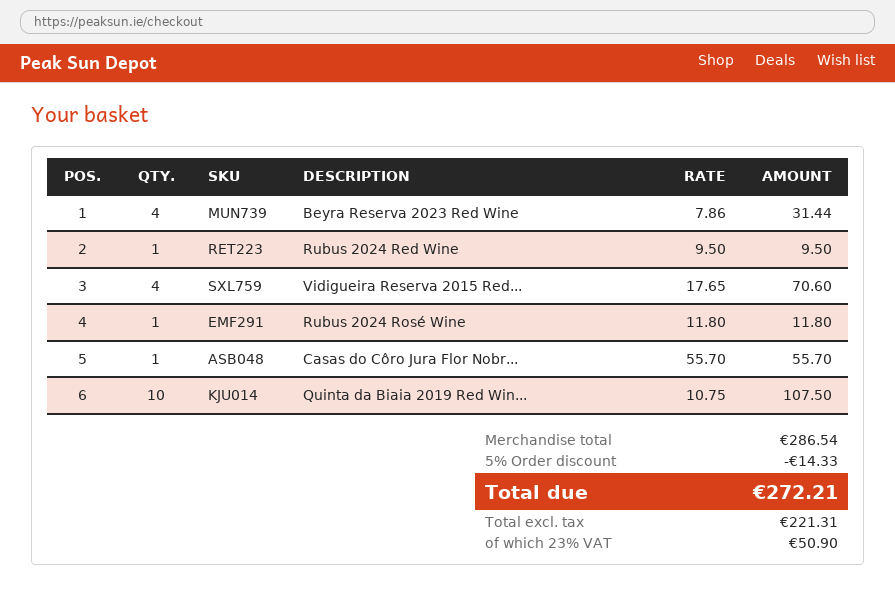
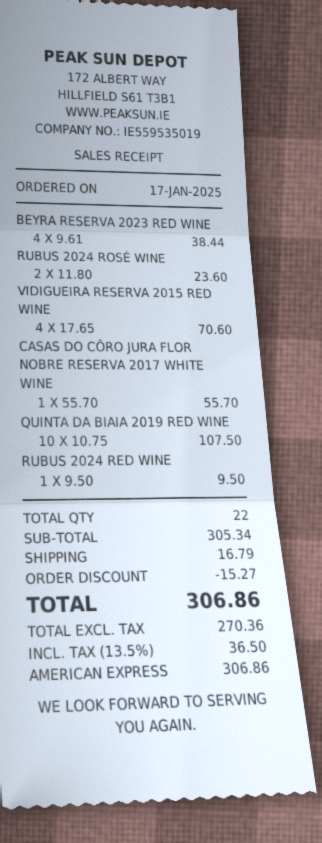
Beyra Reserva 2023 Red Wine: 4 x 7.86 = 31.44 -> 4 x 9.61 = 38.44
Rubus 2024 Rosé Wine: 1 x 11.80 = 11.80 -> 2 x 11.80 = 23.60
subtotal: 286.54 -> 305.34
discount: 14.33 -> 15.27
shipping: none -> 16.79
net: 221.31 -> 270.36
tax: 23% = 50.90 -> 13.5% = 36.50
total: 272.21 -> 306.86

